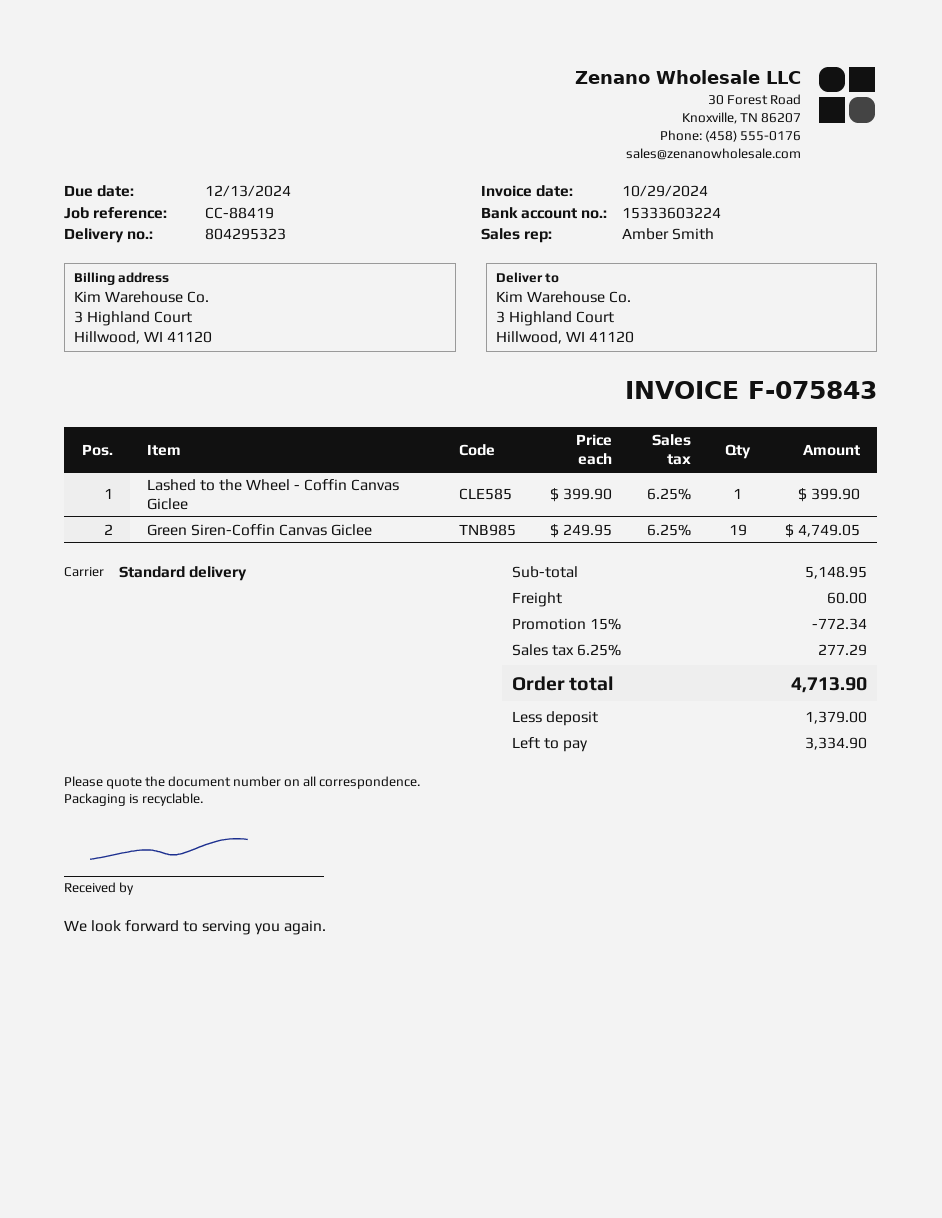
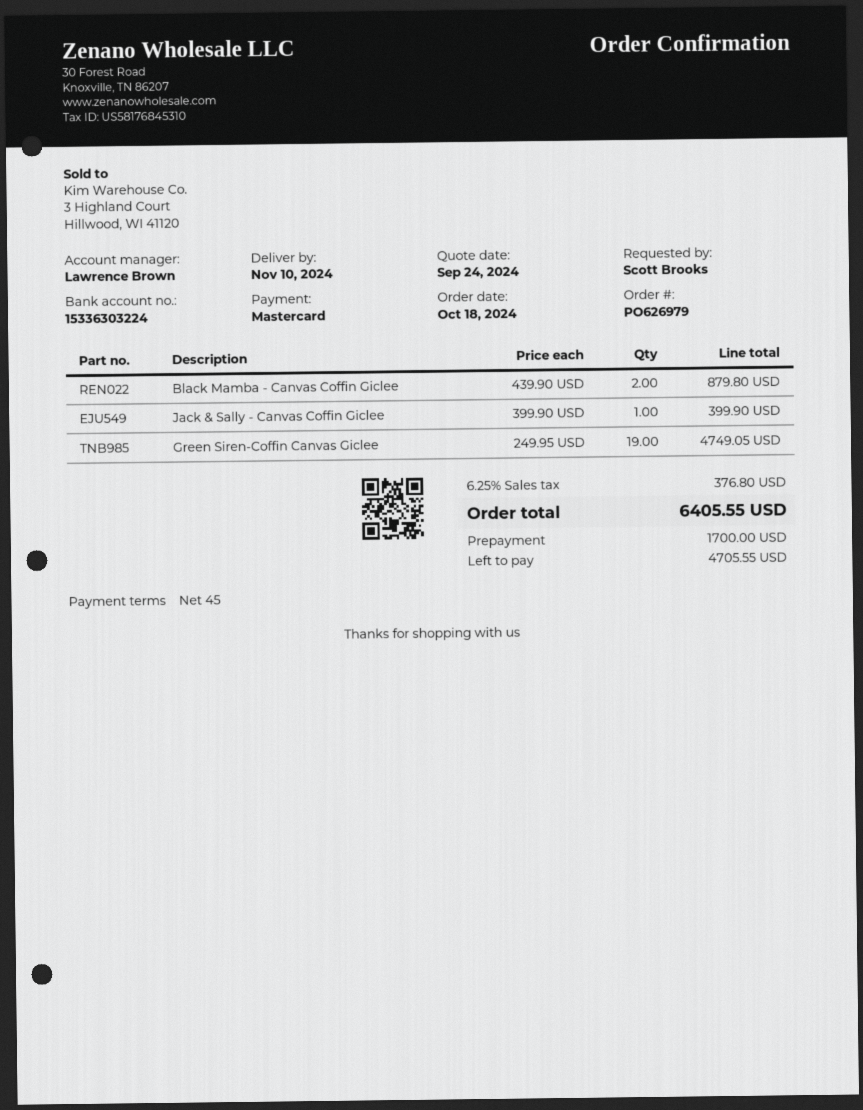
sales rep: Amber Smith -> Lawrence Brown
bank account: 15333603224 -> 15336303224
Lashed to the Wheel - Coffin Canvas Giclee: 1 x 399.90 = 399.90 -> none
Black Mamba - Canvas Coffin Giclee: none -> 2 x 439.90 = 879.80
Jack & Sally - Canvas Coffin Giclee: none -> 1 x 399.90 = 399.90
discount: 15% = 772.34 -> none
shipping: 60.00 -> none
tax: 6.25% = 277.29 -> 6.25% = 376.80
total: 4713.90 -> 6405.55
deposit: 1379.00 -> 1700.00
balance: 3334.90 -> 4705.55

